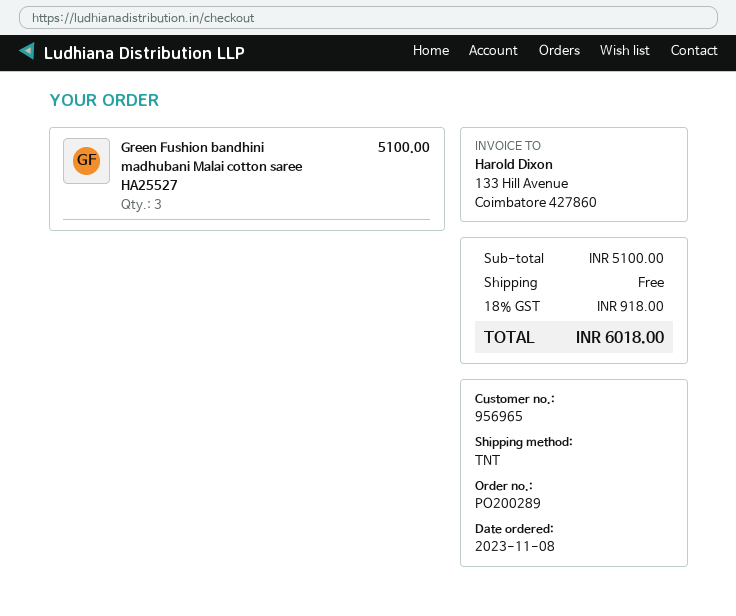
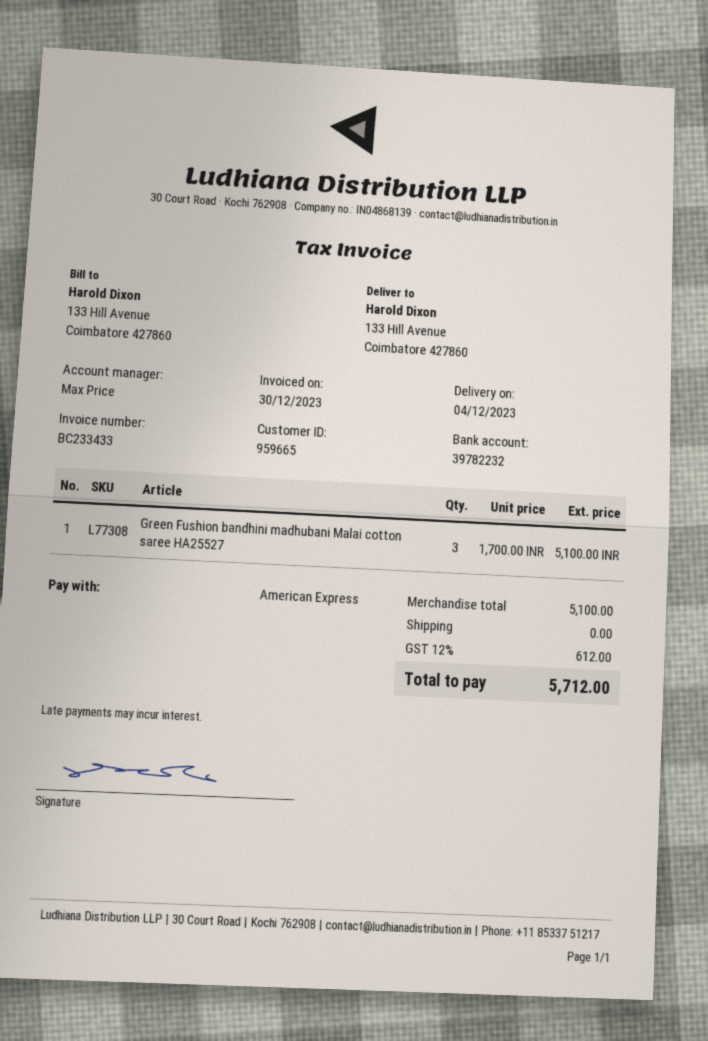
customer number: 956965 -> 959665
tax: 18% = 918.00 -> 12% = 612.00
total: 6018.00 -> 5712.00

